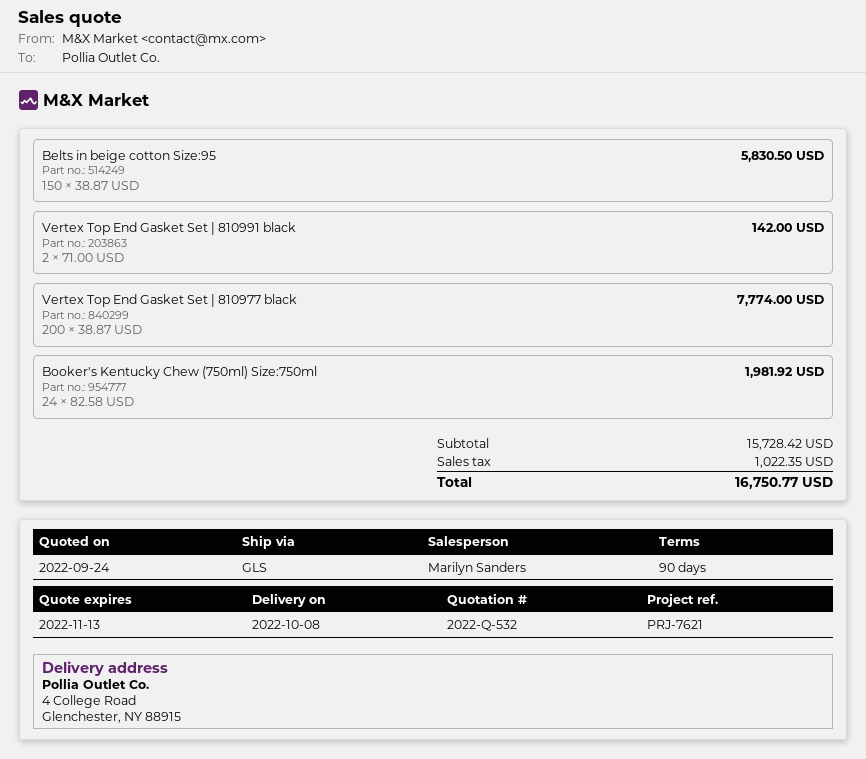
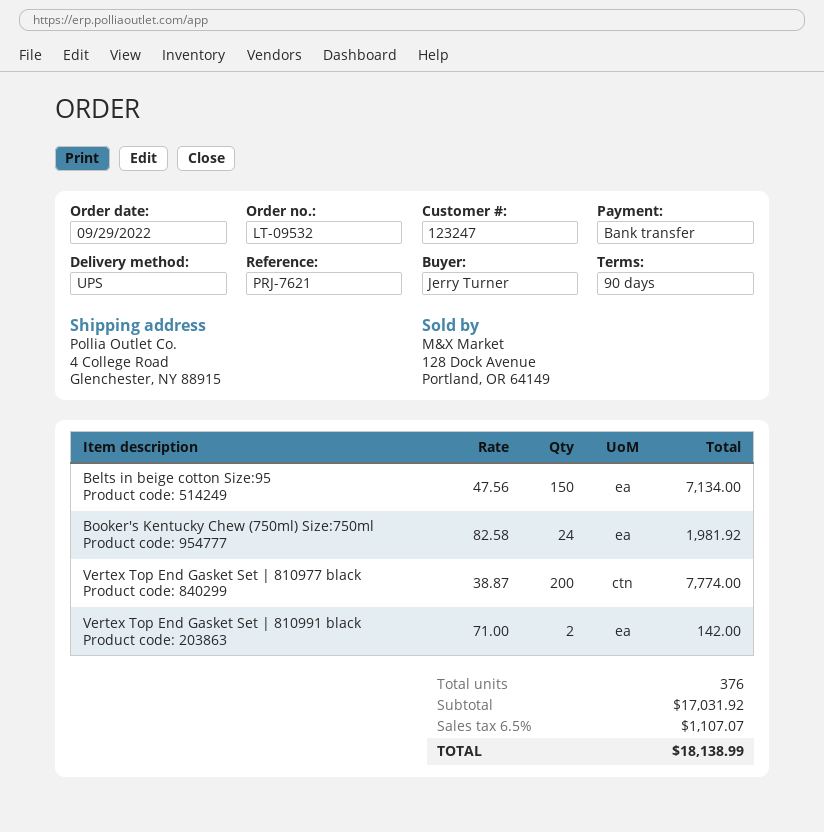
shipping method: GLS -> UPS
Belts in beige cotton Size:95: 150 x 38.87 = 5830.50 -> 150 x 47.56 = 7134.00
subtotal: 15728.42 -> 17031.92
tax: 1022.35 -> 1107.07
total: 16750.77 -> 18138.99

